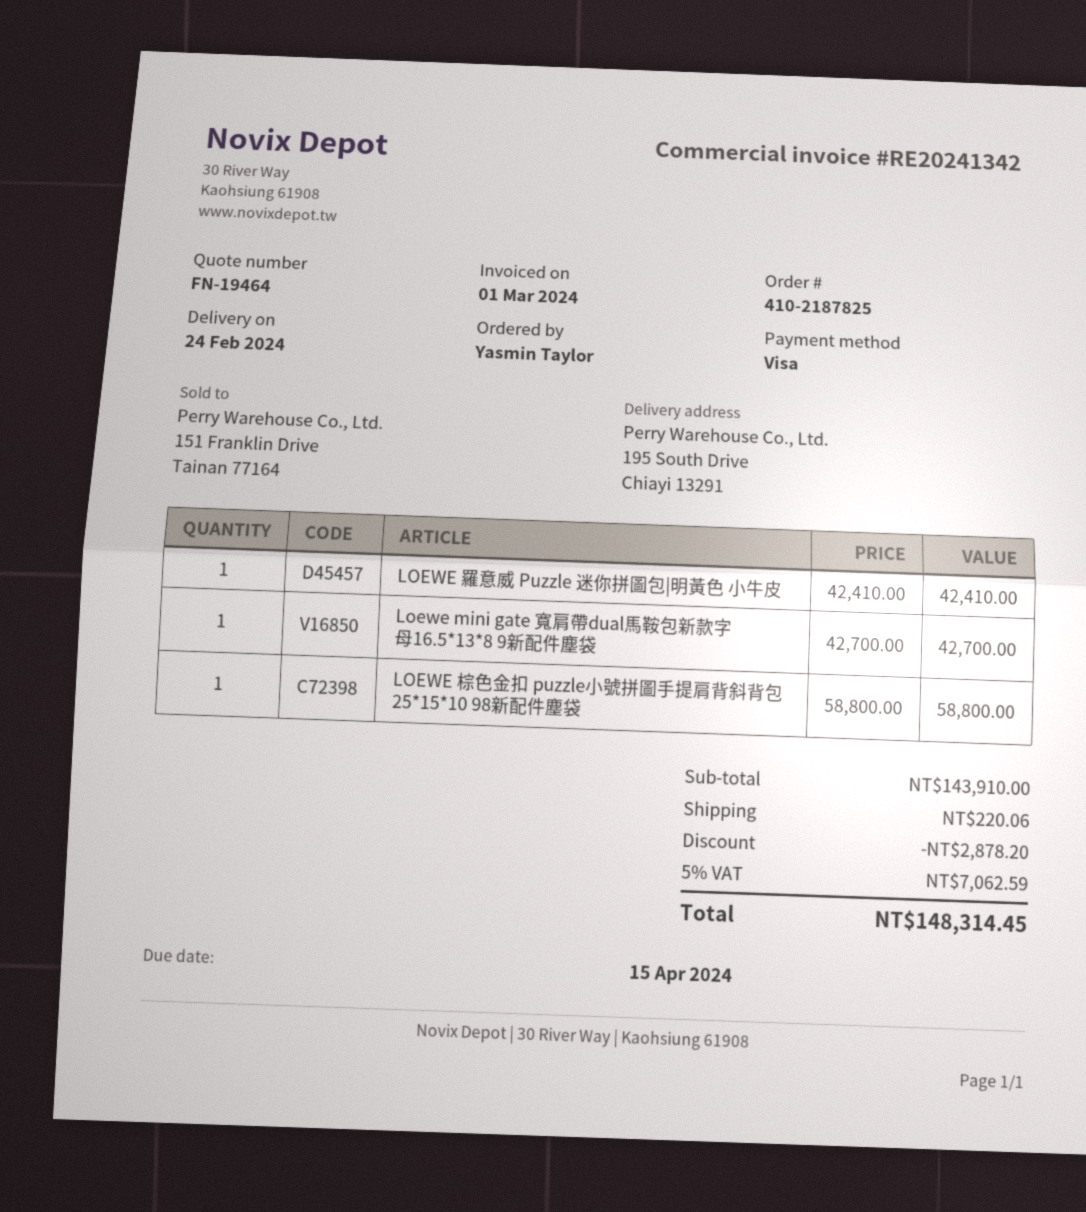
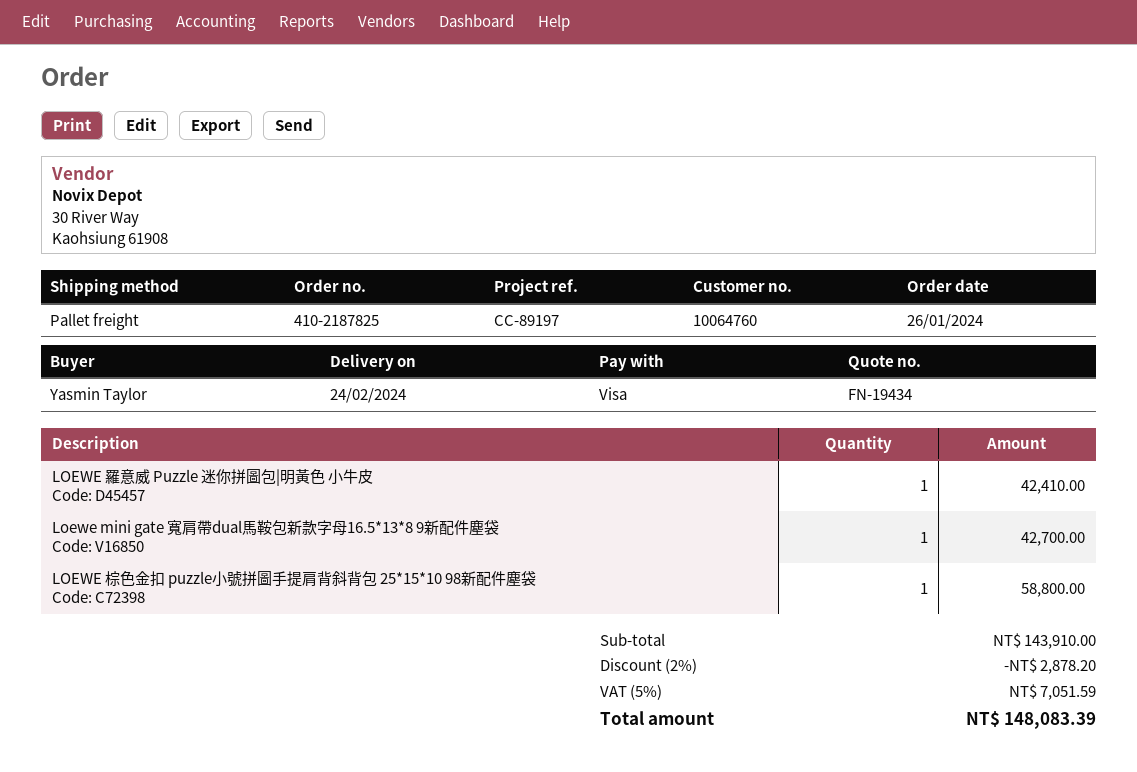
quote number: FN-19464 -> FN-19434
shipping: 220.06 -> none
tax: 5% = 7062.59 -> 5% = 7051.59
total: 148314.45 -> 148083.39

